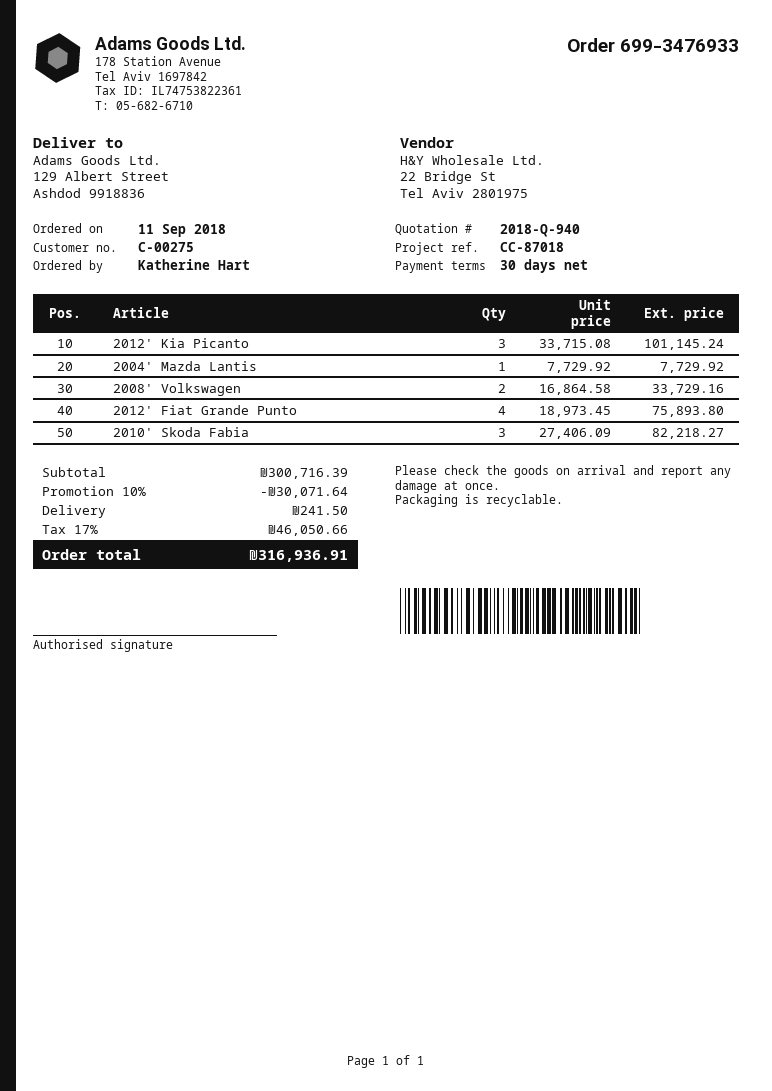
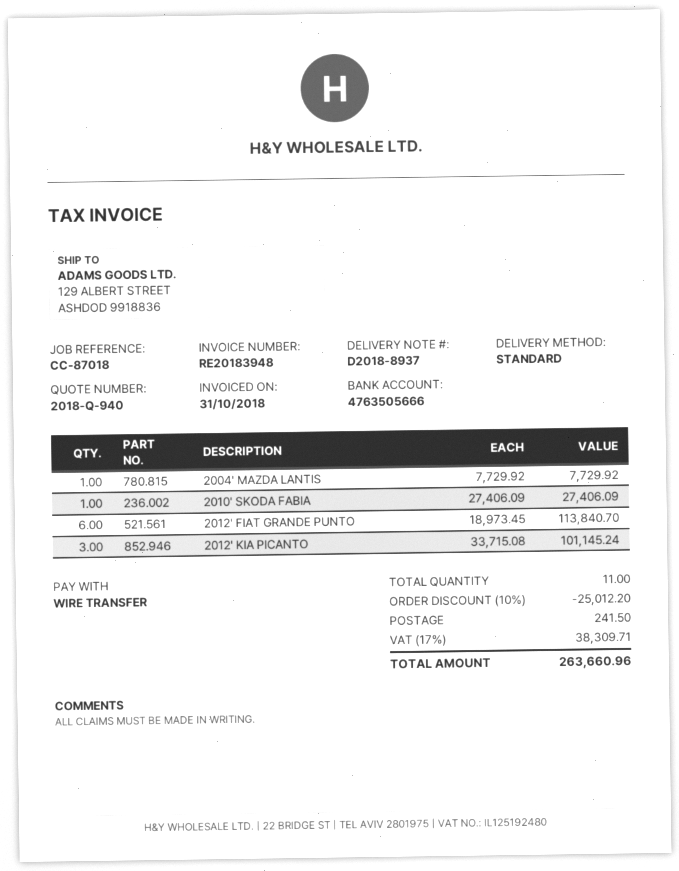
2008' Volkswagen: 2 x 16864.58 = 33729.16 -> none
2012' Fiat Grande Punto: 4 x 18973.45 = 75893.80 -> 6 x 18973.45 = 113840.70
2010' Skoda Fabia: 3 x 27406.09 = 82218.27 -> 1 x 27406.09 = 27406.09
discount: 10% = 30071.64 -> 10% = 25012.20
tax: 17% = 46050.66 -> 17% = 38309.71
total: 316936.91 -> 263660.96

